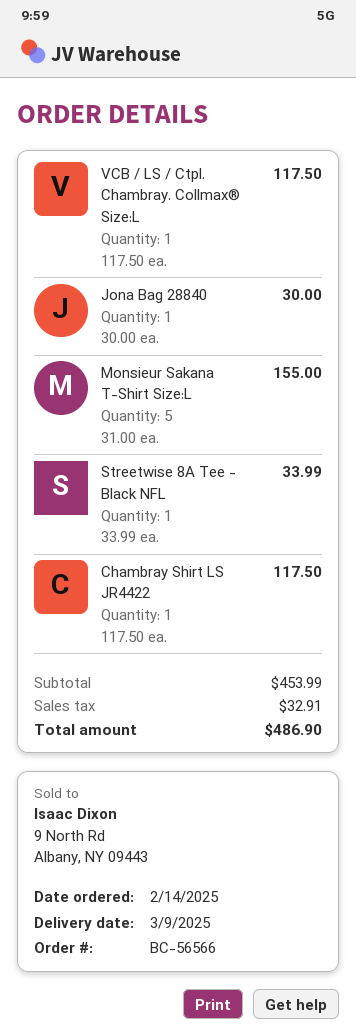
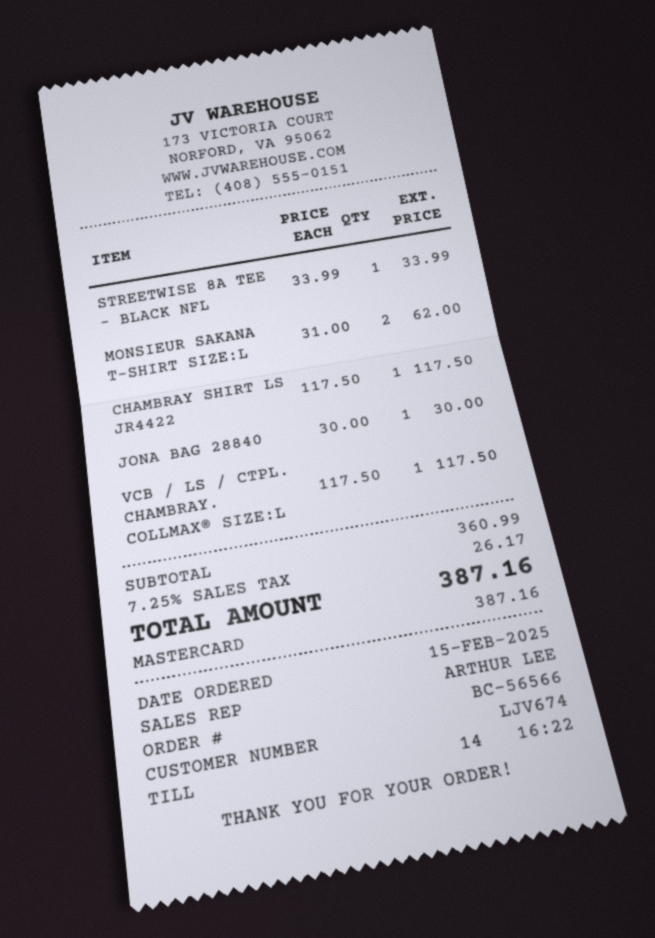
order date: 2025-02-14 -> 2025-02-15
Monsieur Sakana T-Shirt Size:L: 5 x 31.00 = 155.00 -> 2 x 31.00 = 62.00
subtotal: 453.99 -> 360.99
tax: 32.91 -> 26.17
total: 486.90 -> 387.16

